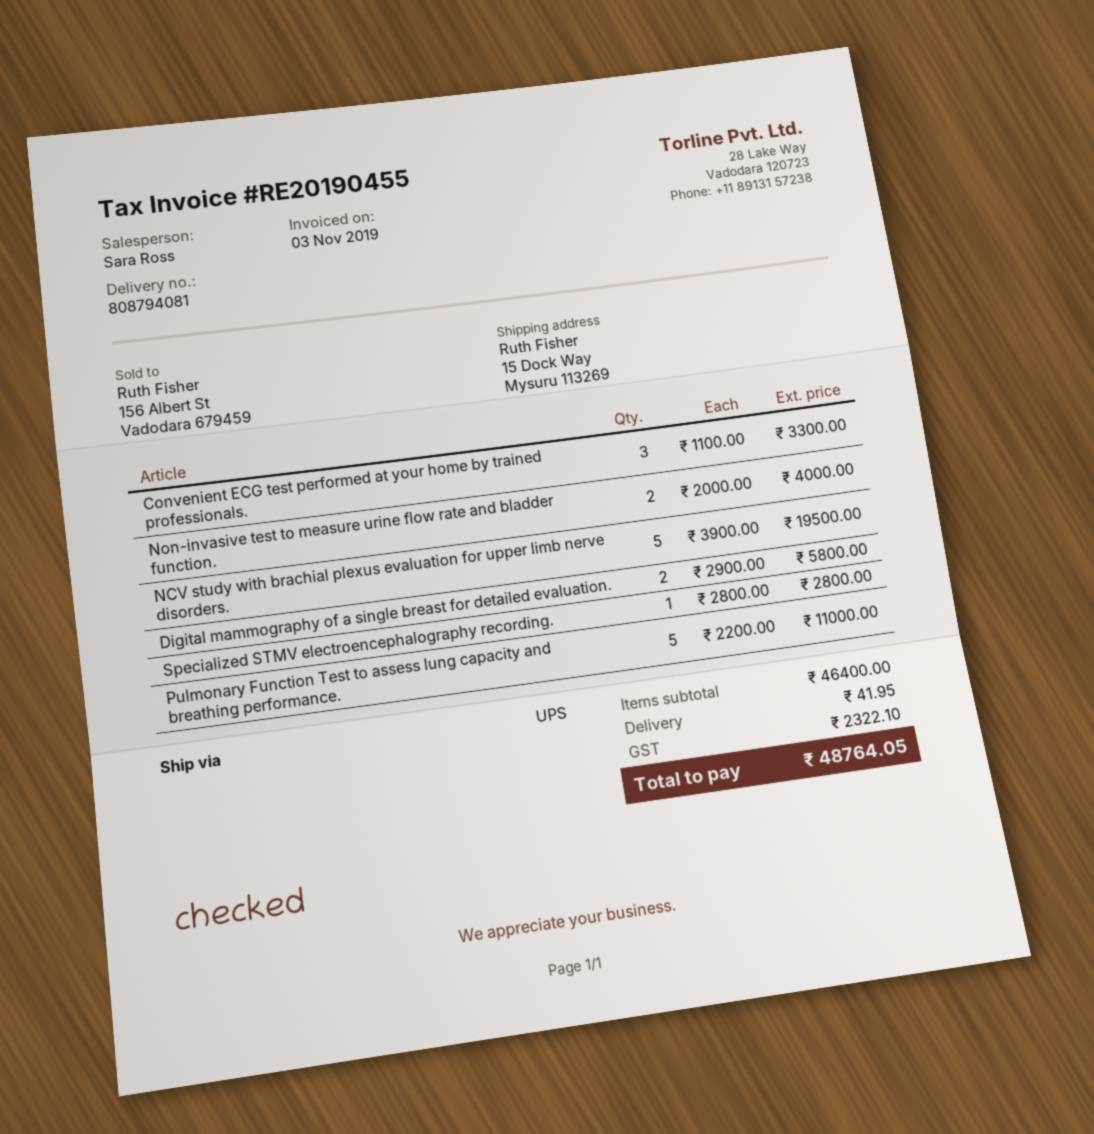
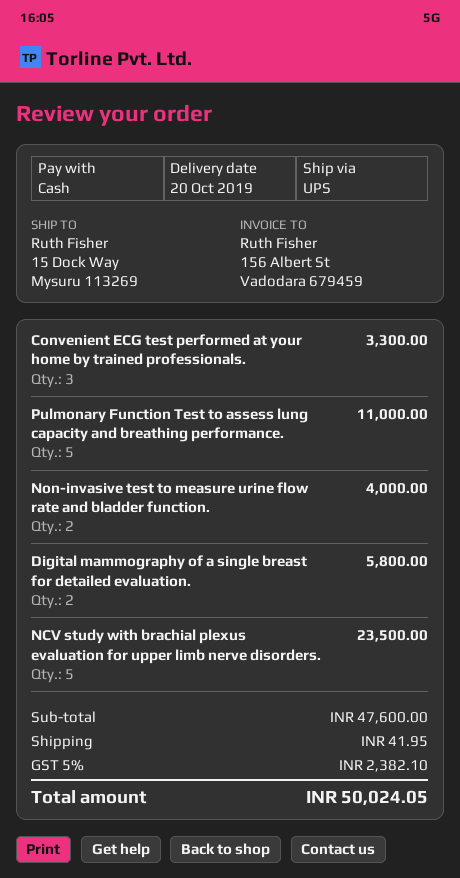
NCV study with brachial plexus evaluation for upper limb nerve disorders.: 5 for 19500.00 -> 5 for 23500.00
Specialized STMV electroencephalography recording.: 1 for 2800.00 -> none
subtotal: 46400.00 -> 47600.00
tax: 2322.10 -> 2382.10
total: 48764.05 -> 50024.05

